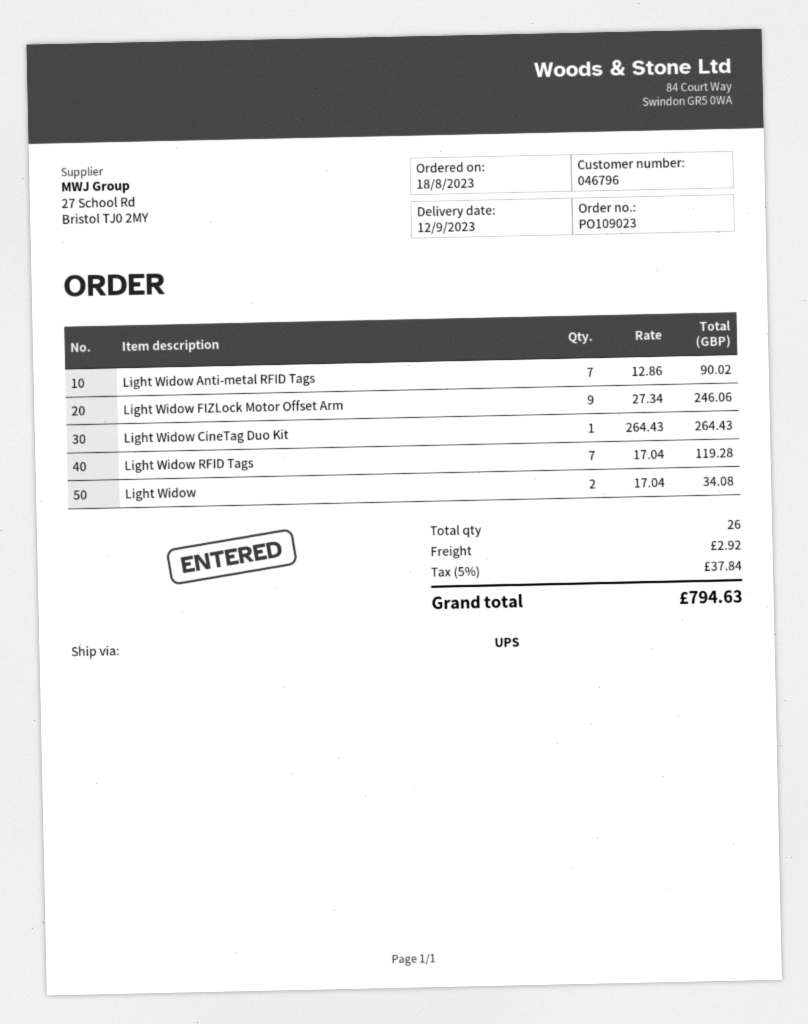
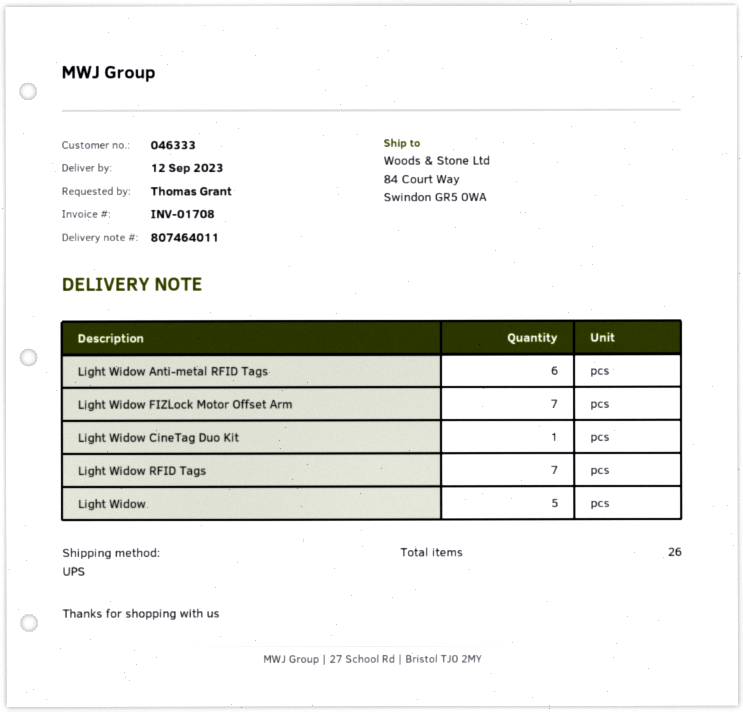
customer number: 046796 -> 046333
Light Widow Anti-metal RFID Tags: 7 -> 6
Light Widow FIZLock Motor Offset Arm: 9 -> 7
Light Widow: 2 -> 5

